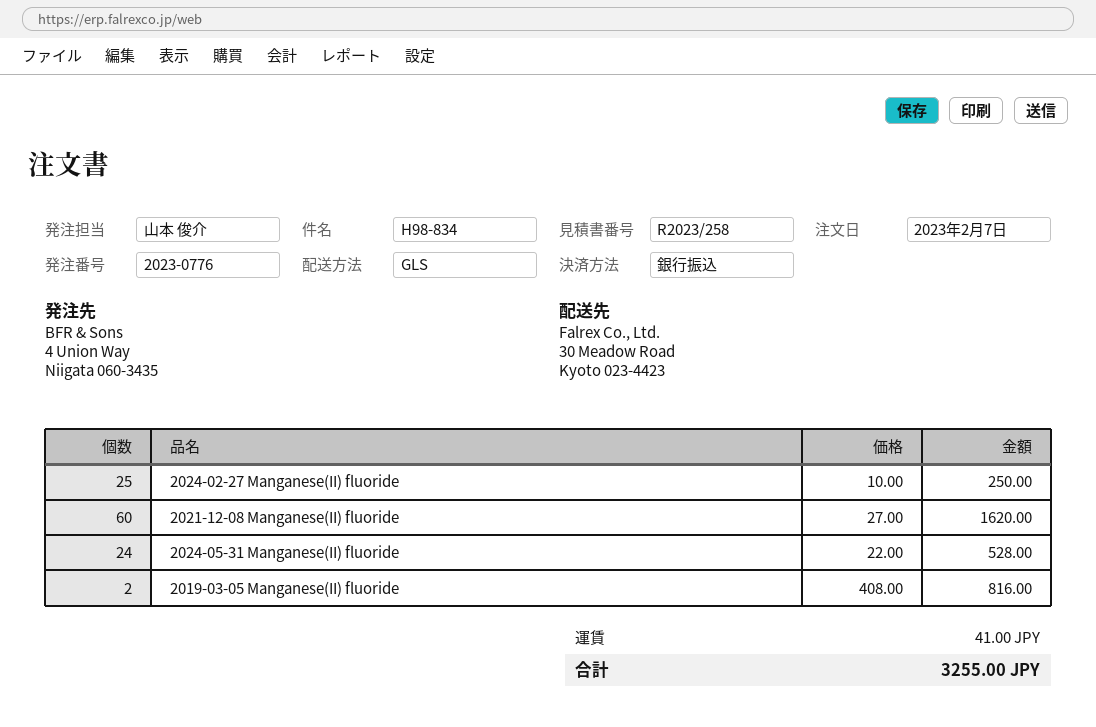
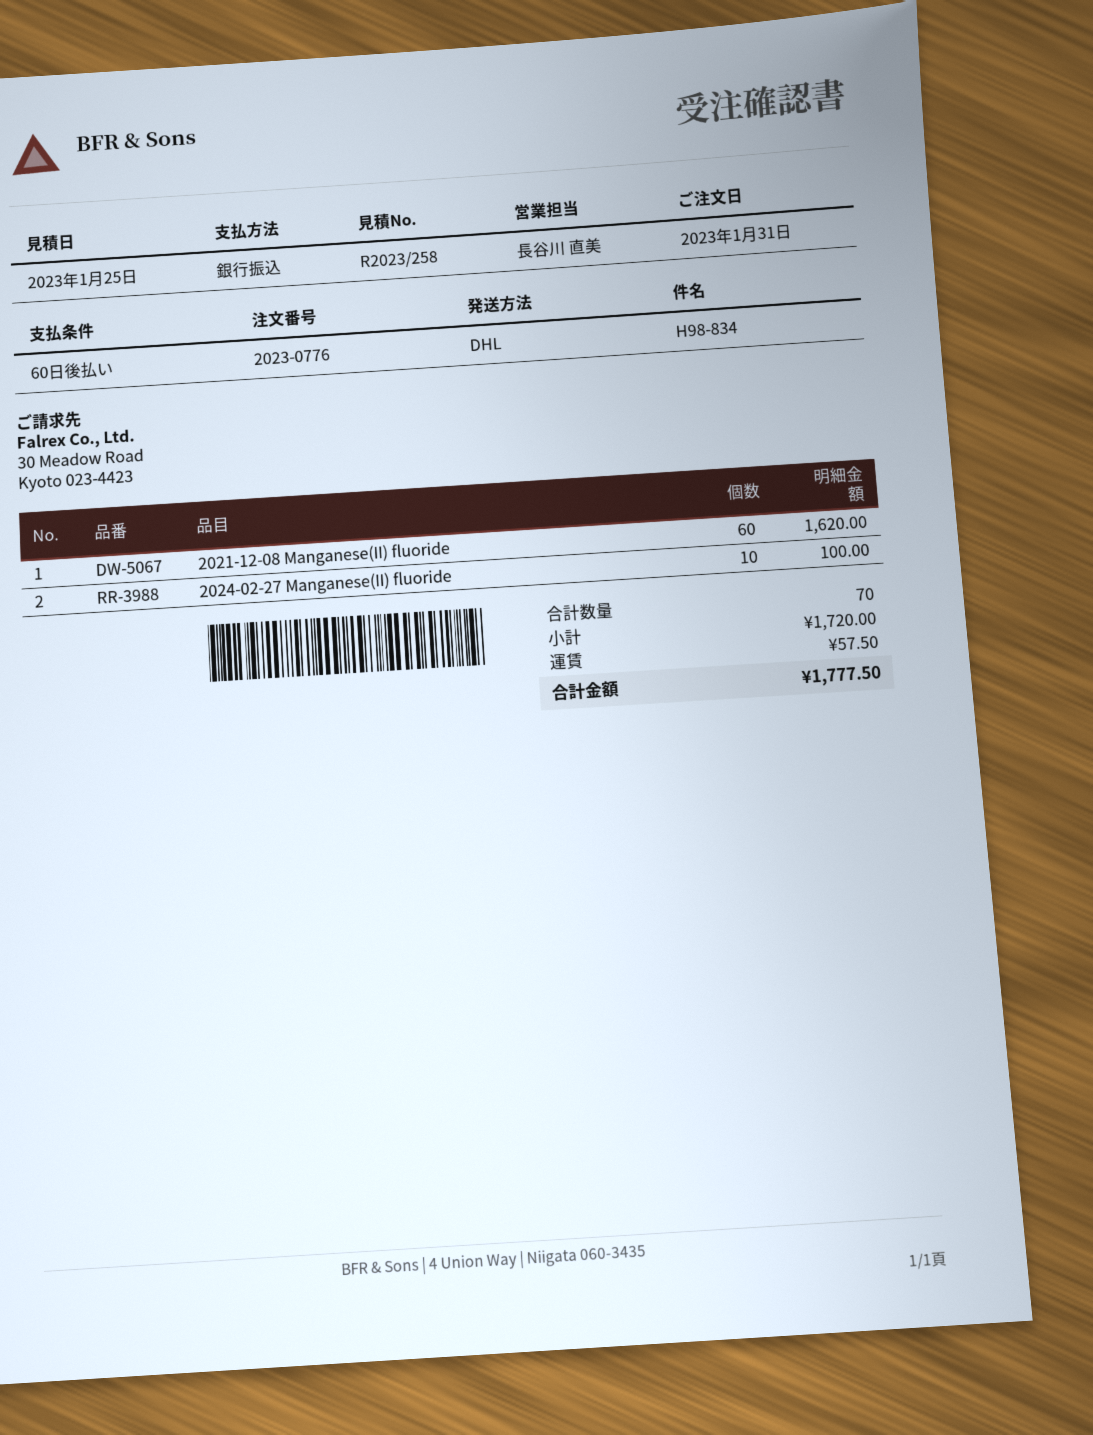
order date: 2023-02-07 -> 2023-01-31
shipping method: GLS -> DHL
2024-02-27 Manganese(II) fluoride: 25 for 250.00 -> 10 for 100.00
2024-05-31 Manganese(II) fluoride: 24 for 528.00 -> none
2019-03-05 Manganese(II) fluoride: 2 for 816.00 -> none
shipping: 41.00 -> 57.50
total: 3255.00 -> 1777.50

